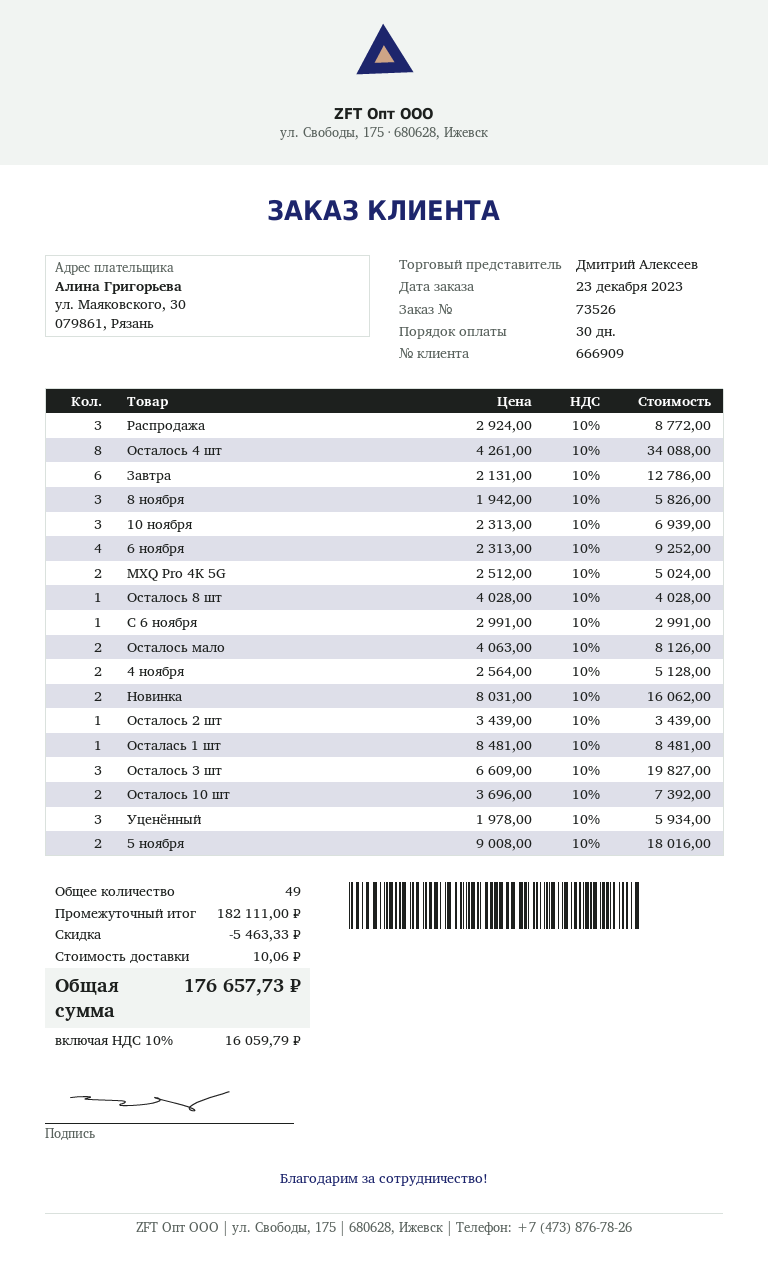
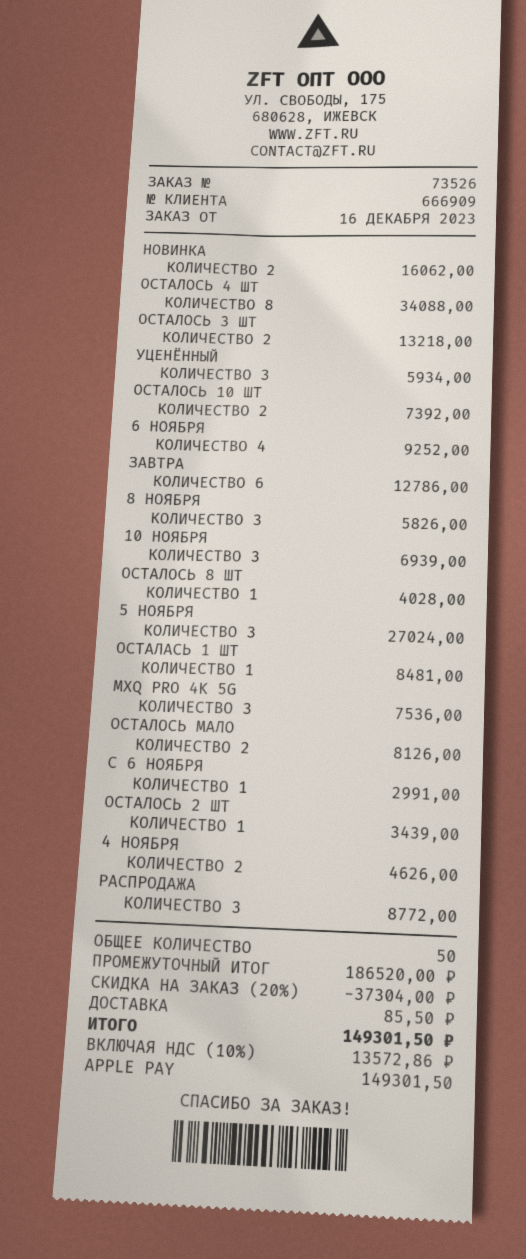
order date: 2023-12-23 -> 2023-12-16
MXQ Pro 4K 5G: 2 for 5024.00 -> 3 for 7536.00
4 ноября: 2 for 5128.00 -> 2 for 4626.00
Осталось 3 шт: 3 for 19827.00 -> 2 for 13218.00
5 ноября: 2 for 18016.00 -> 3 for 27024.00
total quantity: 49 -> 50
subtotal: 182111.00 -> 186520.00
discount: 5463.33 -> 37304.00
shipping: 10.06 -> 85.50
tax: 10% = 16059.79 -> 10% = 13572.86
total: 176657.73 -> 149301.50

